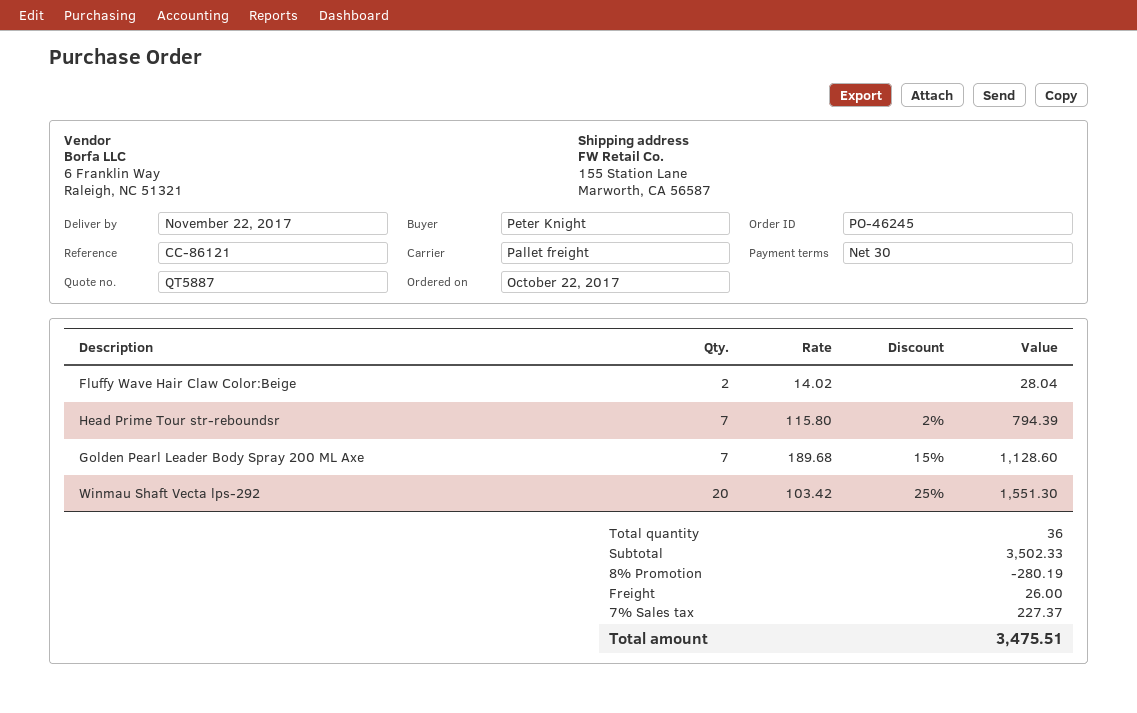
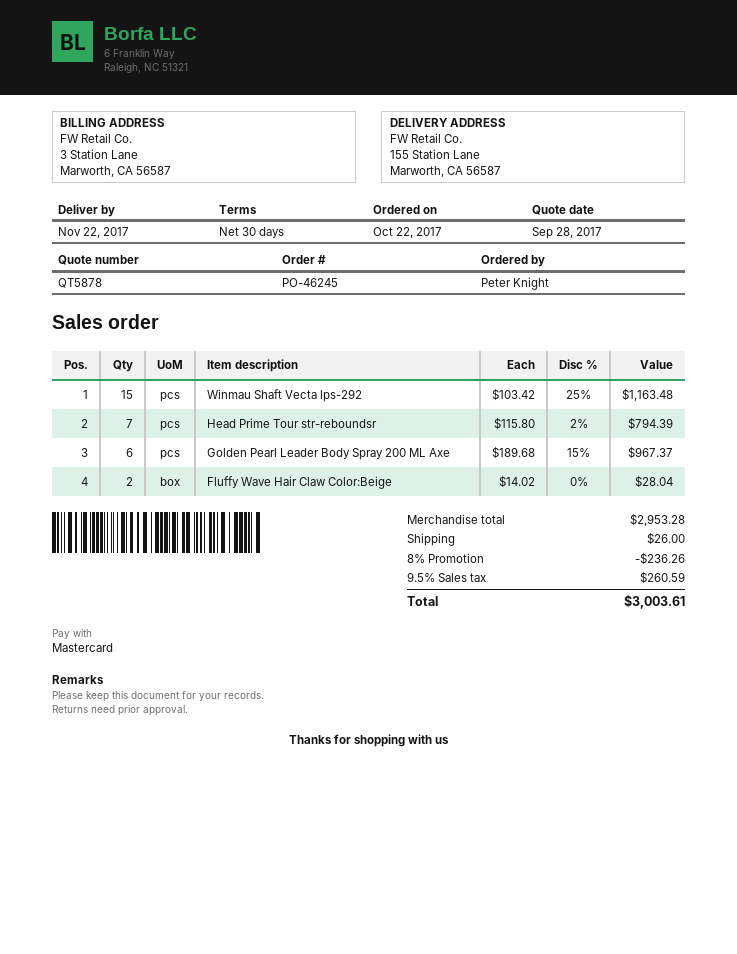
quote number: QT5887 -> QT5878
Golden Pearl Leader Body Spray 200 ML Axe: 7 x 189.68 - 15% = 1128.60 -> 6 x 189.68 - 15% = 967.37
Winmau Shaft Vecta lps-292: 20 x 103.42 - 25% = 1551.30 -> 15 x 103.42 - 25% = 1163.48
subtotal: 3502.33 -> 2953.28
discount: 8% = 280.19 -> 8% = 236.26
tax: 7% = 227.37 -> 9.5% = 260.59
total: 3475.51 -> 3003.61

